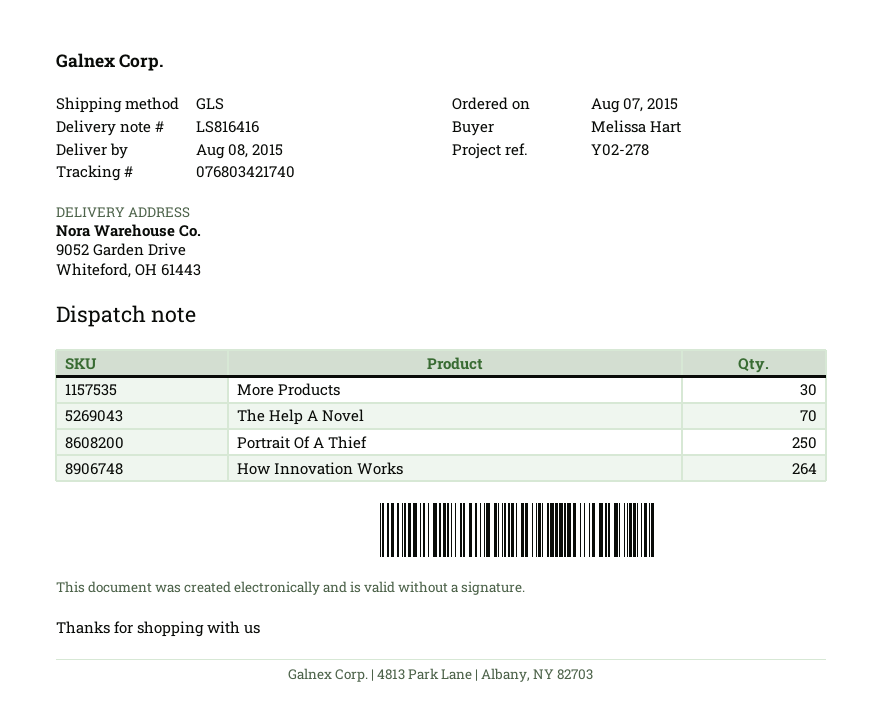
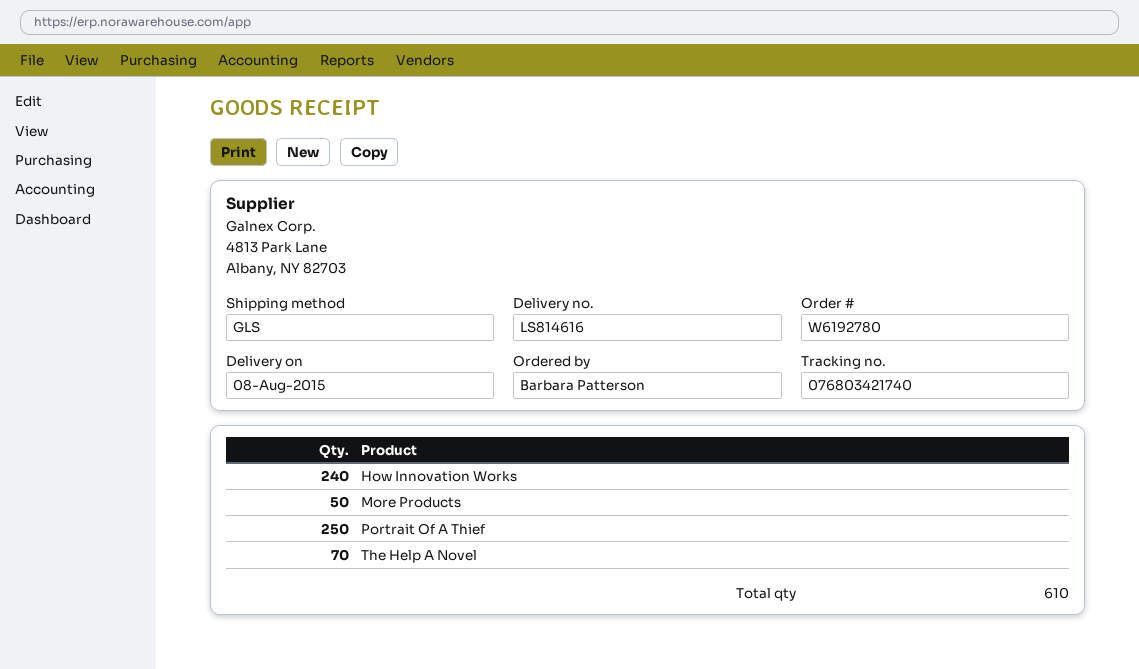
delivery note number: LS816416 -> LS814616
ordered by: Melissa Hart -> Barbara Patterson
More Products: 30 -> 50
How Innovation Works: 264 -> 240

